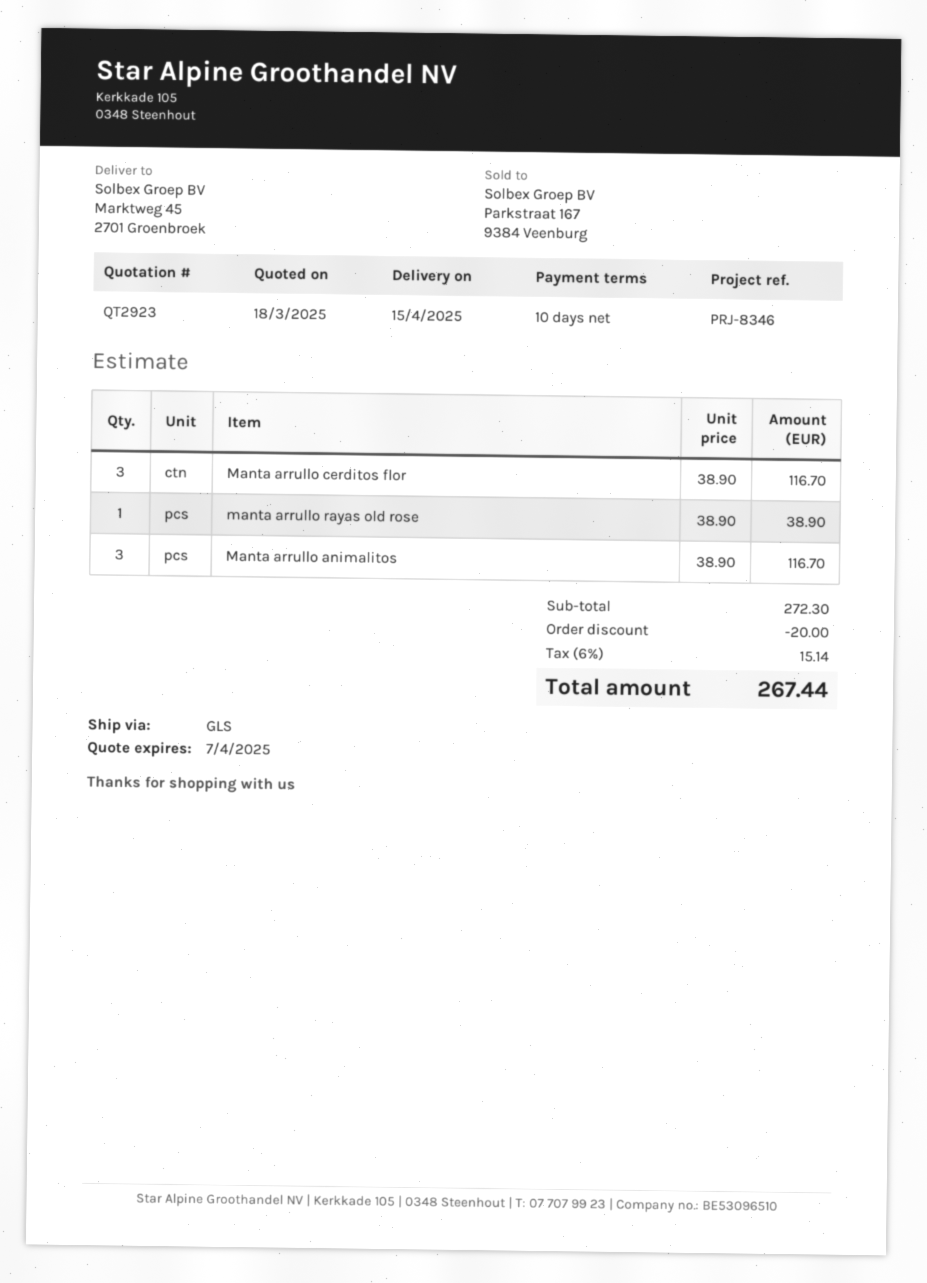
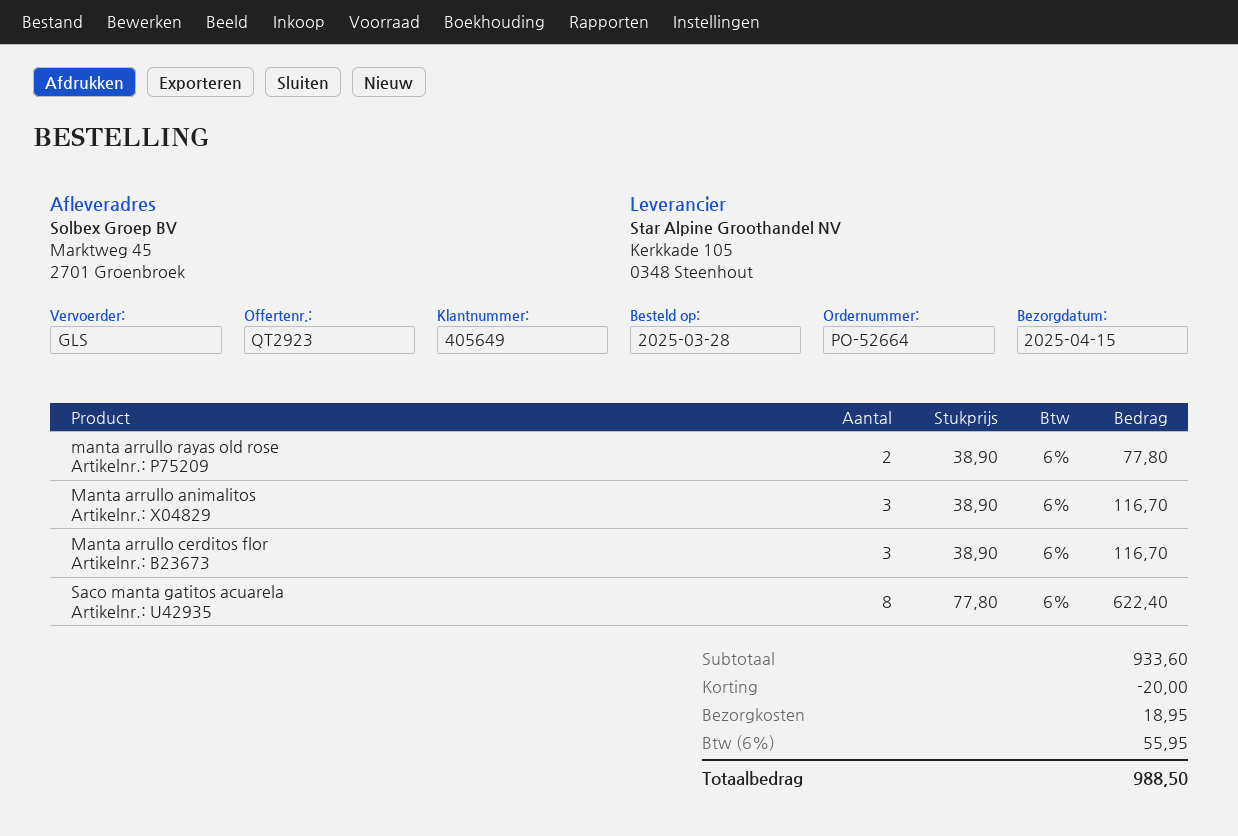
manta arrullo rayas old rose: 1 x 38.90 = 38.90 -> 2 x 38.90 = 77.80
Saco manta gatitos acuarela: none -> 8 x 77.80 = 622.40
subtotal: 272.30 -> 933.60
shipping: none -> 18.95
tax: 6% = 15.14 -> 6% = 55.95
total: 267.44 -> 988.50

